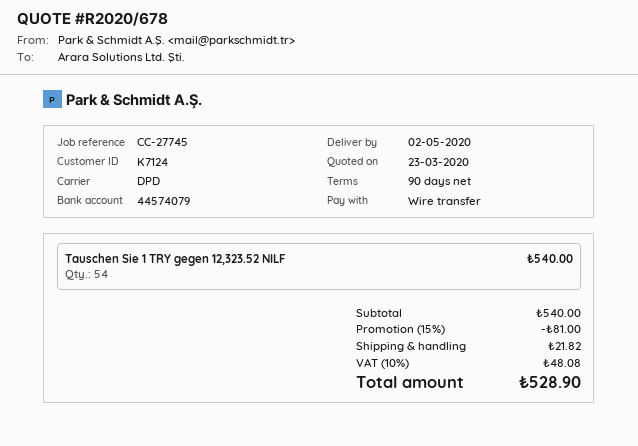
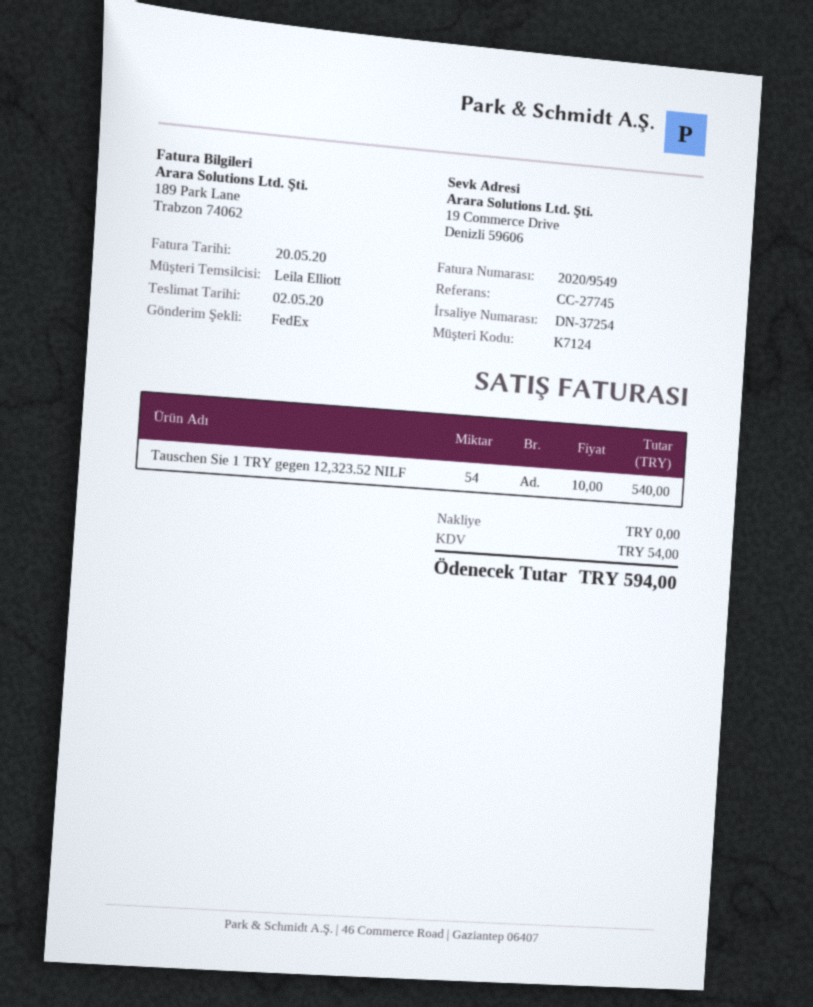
shipping method: DPD -> FedEx
discount: 15% = 81.00 -> none
shipping: 21.82 -> 0.00
tax: 48.08 -> 54.00
total: 528.90 -> 594.00

